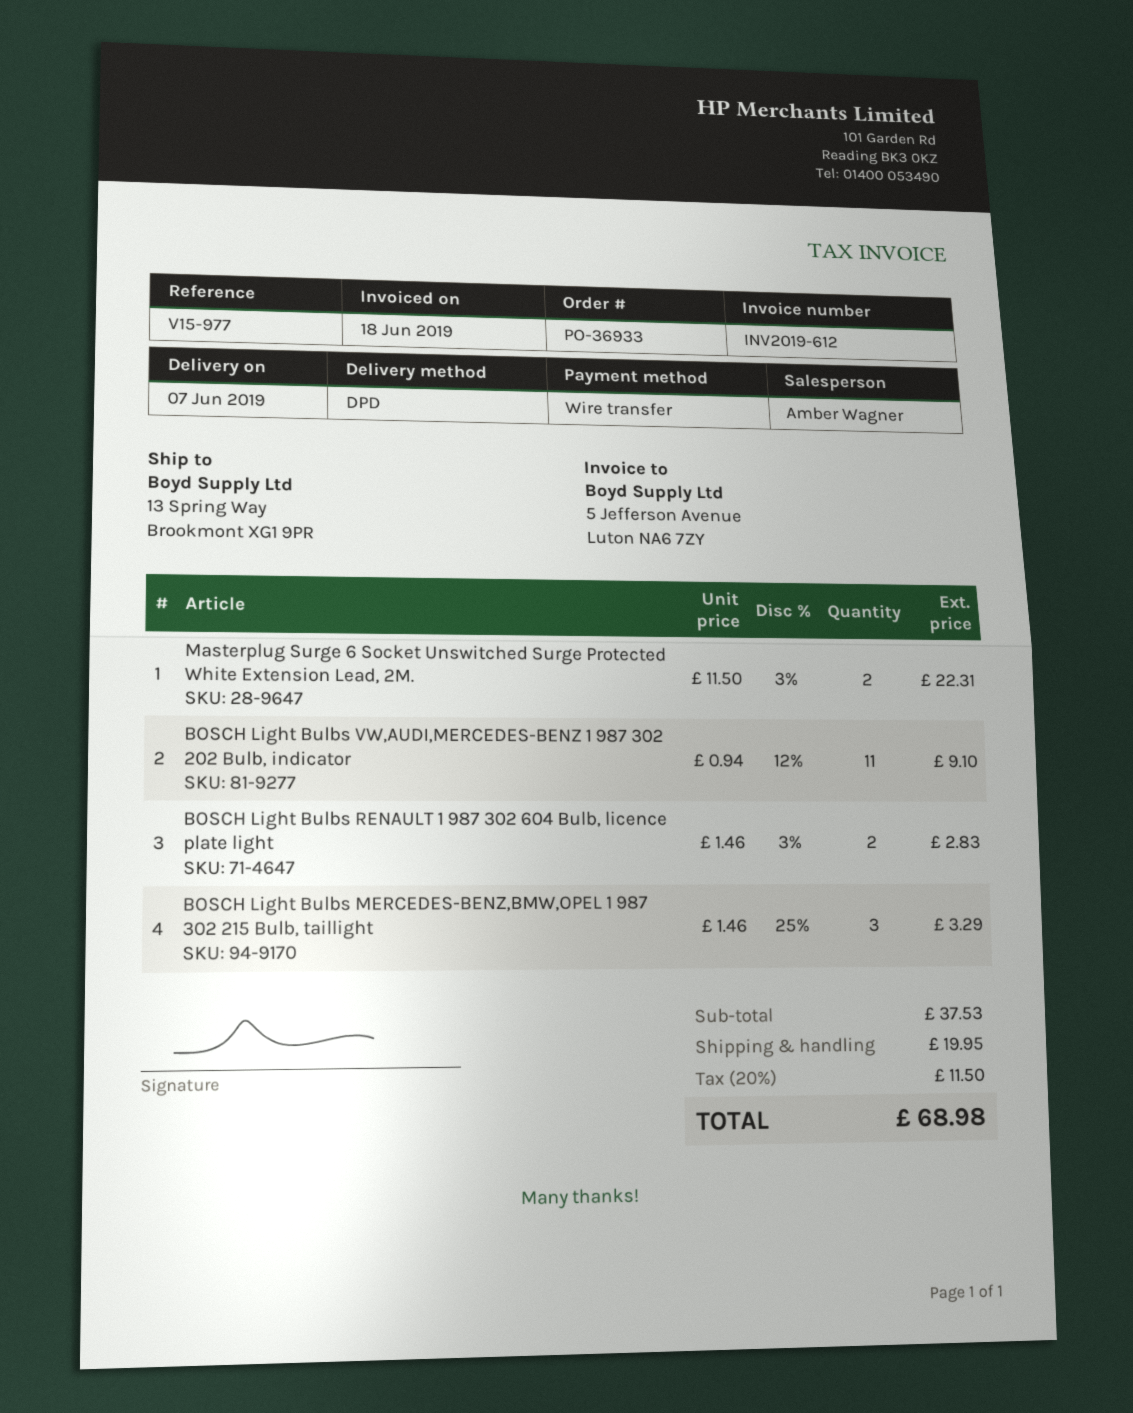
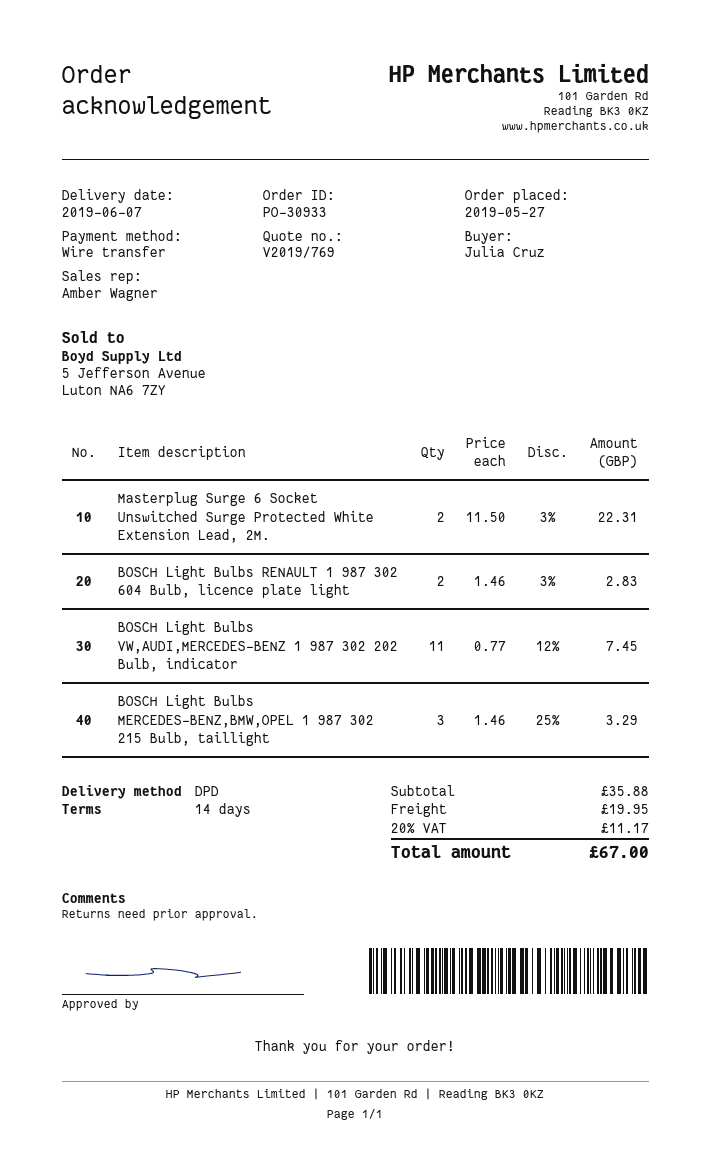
order number: PO-36933 -> PO-30933
BOSCH Light Bulbs VW,AUDI,MERCEDES-BENZ 1 987 302 202 Bulb, indicator: 11 x 0.94 - 12% = 9.10 -> 11 x 0.77 - 12% = 7.45
subtotal: 37.53 -> 35.88
tax: 20% = 11.50 -> 20% = 11.17
total: 68.98 -> 67.00

